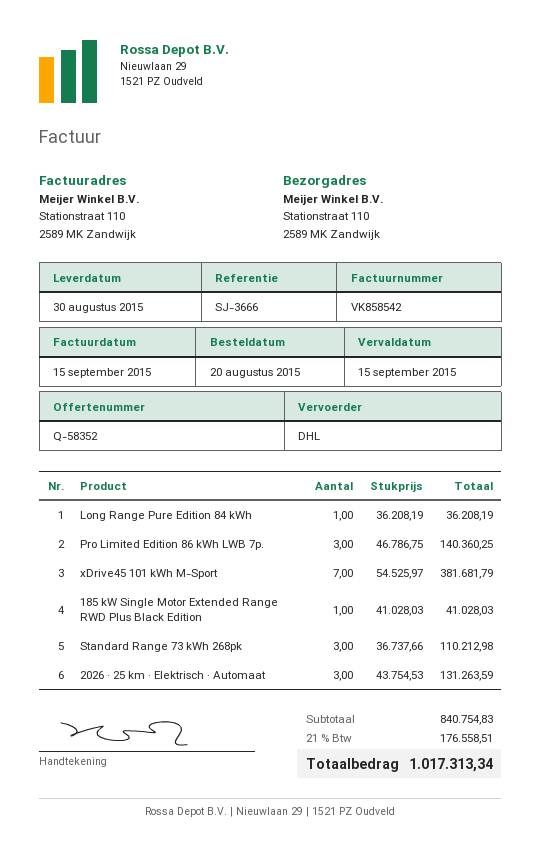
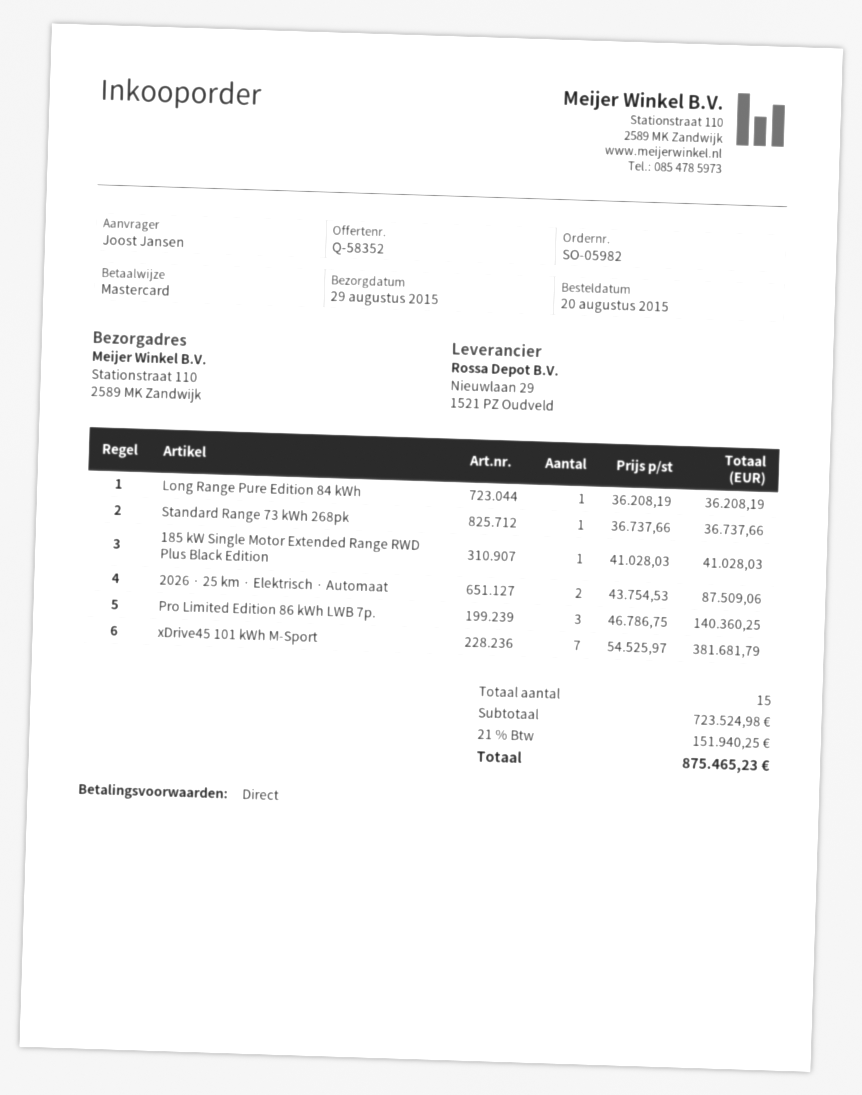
delivery date: 2015-08-30 -> 2015-08-29
Standard Range 73 kWh 268pk: 3 x 36737.66 = 110212.98 -> 1 x 36737.66 = 36737.66
2026 · 25 km · Elektrisch · Automaat: 3 x 43754.53 = 131263.59 -> 2 x 43754.53 = 87509.06
subtotal: 840754.83 -> 723524.98
tax: 21% = 176558.51 -> 21% = 151940.25
total: 1017313.34 -> 875465.23

